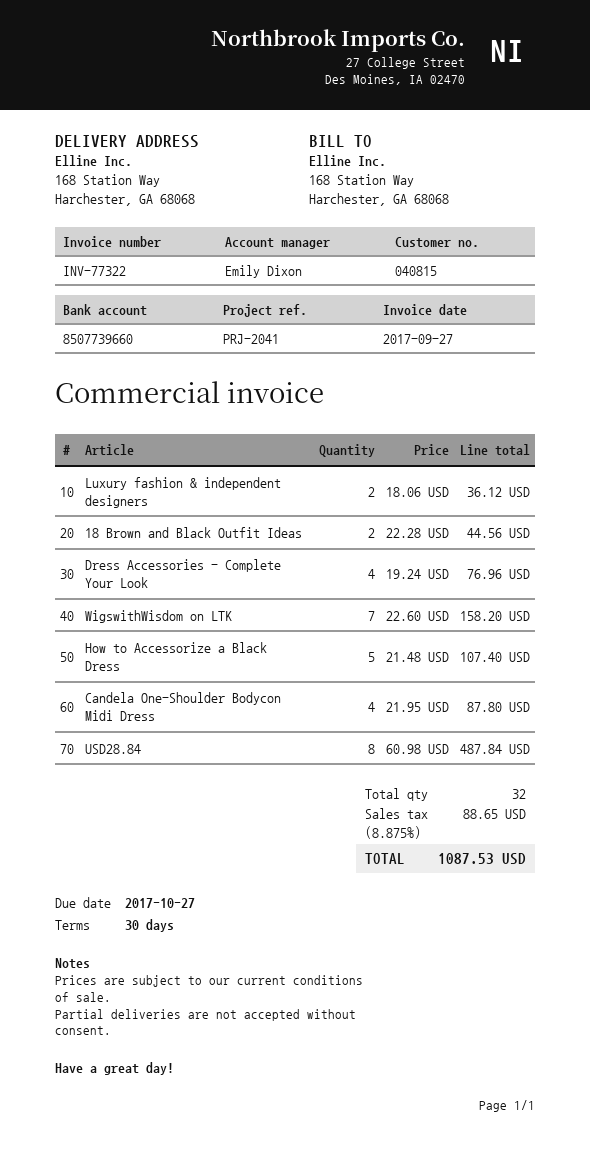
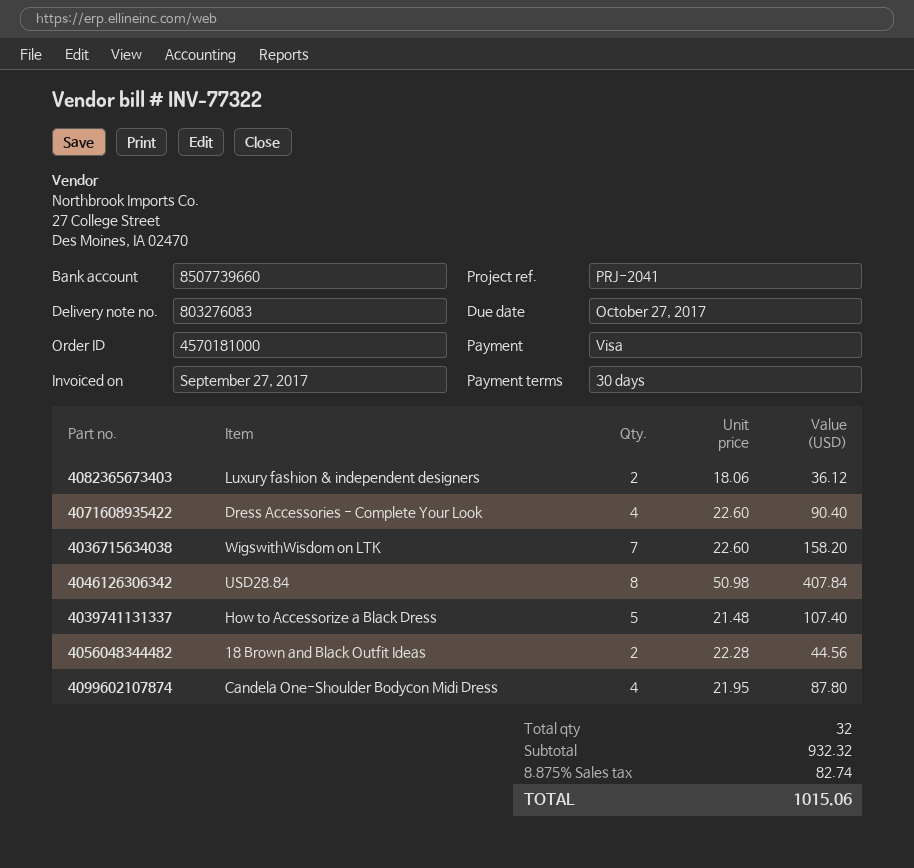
Dress Accessories - Complete Your Look: 4 x 19.24 = 76.96 -> 4 x 22.60 = 90.40
USD28.84: 8 x 60.98 = 487.84 -> 8 x 50.98 = 407.84
tax: 8.875% = 88.65 -> 8.875% = 82.74
total: 1087.53 -> 1015.06

